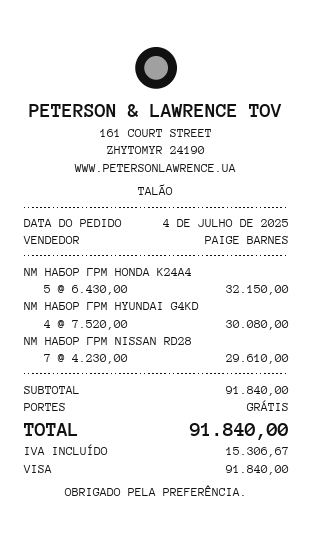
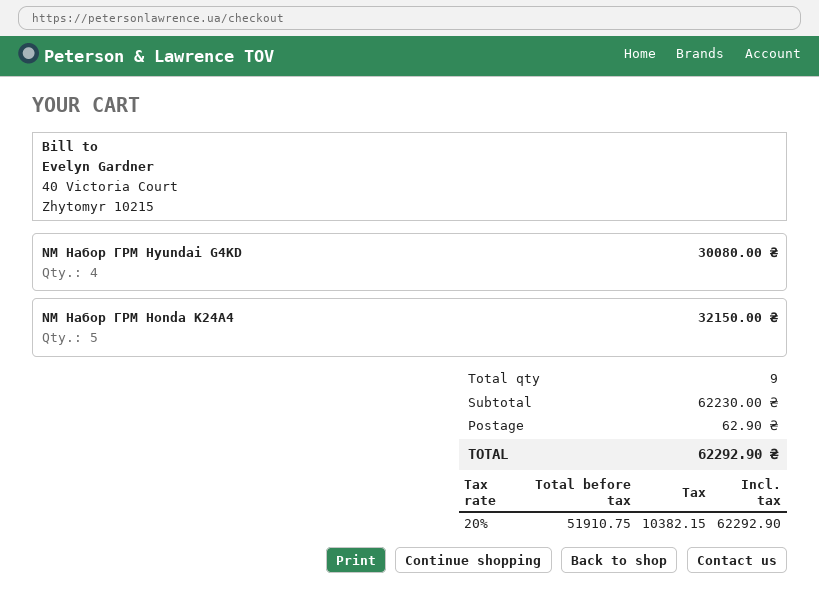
NM НАБОР ГРМ NISSAN RD28: 7 for 29610.00 -> none
subtotal: 91840.00 -> 62230.00
shipping: 0.00 -> 62.90
tax: 15306.67 -> 10382.15
total: 91840.00 -> 62292.90

